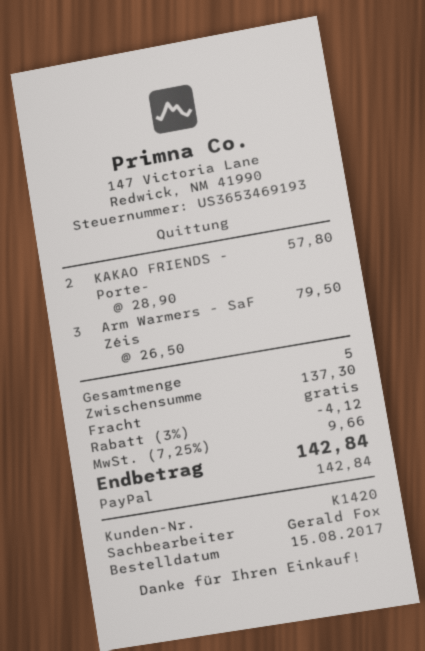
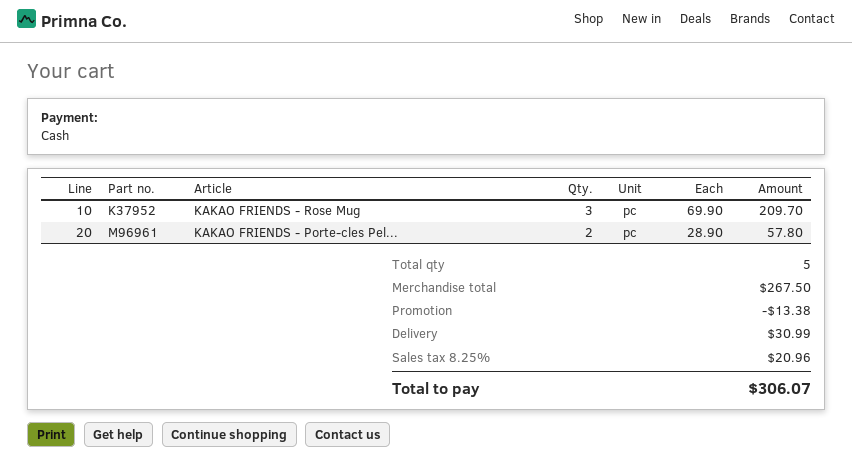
payment method: PayPal -> cash
Arm Warmers - SaF Zéis: 3 x 26.50 = 79.50 -> none
KAKAO FRIENDS - Rose Mug: none -> 3 x 69.90 = 209.70
subtotal: 137.30 -> 267.50
discount: 4.12 -> 13.38
shipping: 0.00 -> 30.99
tax: 7.25% = 9.66 -> 8.25% = 20.96
total: 142.84 -> 306.07

